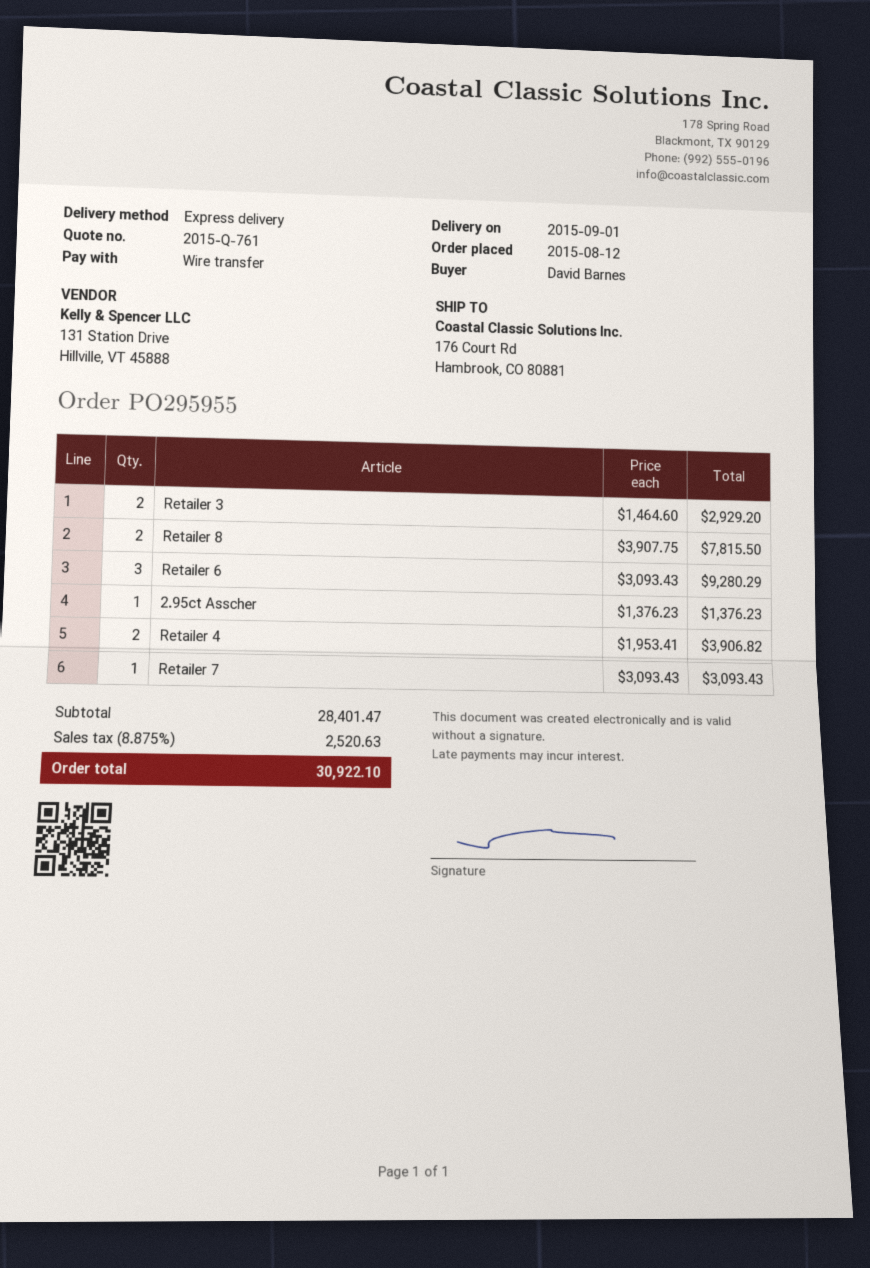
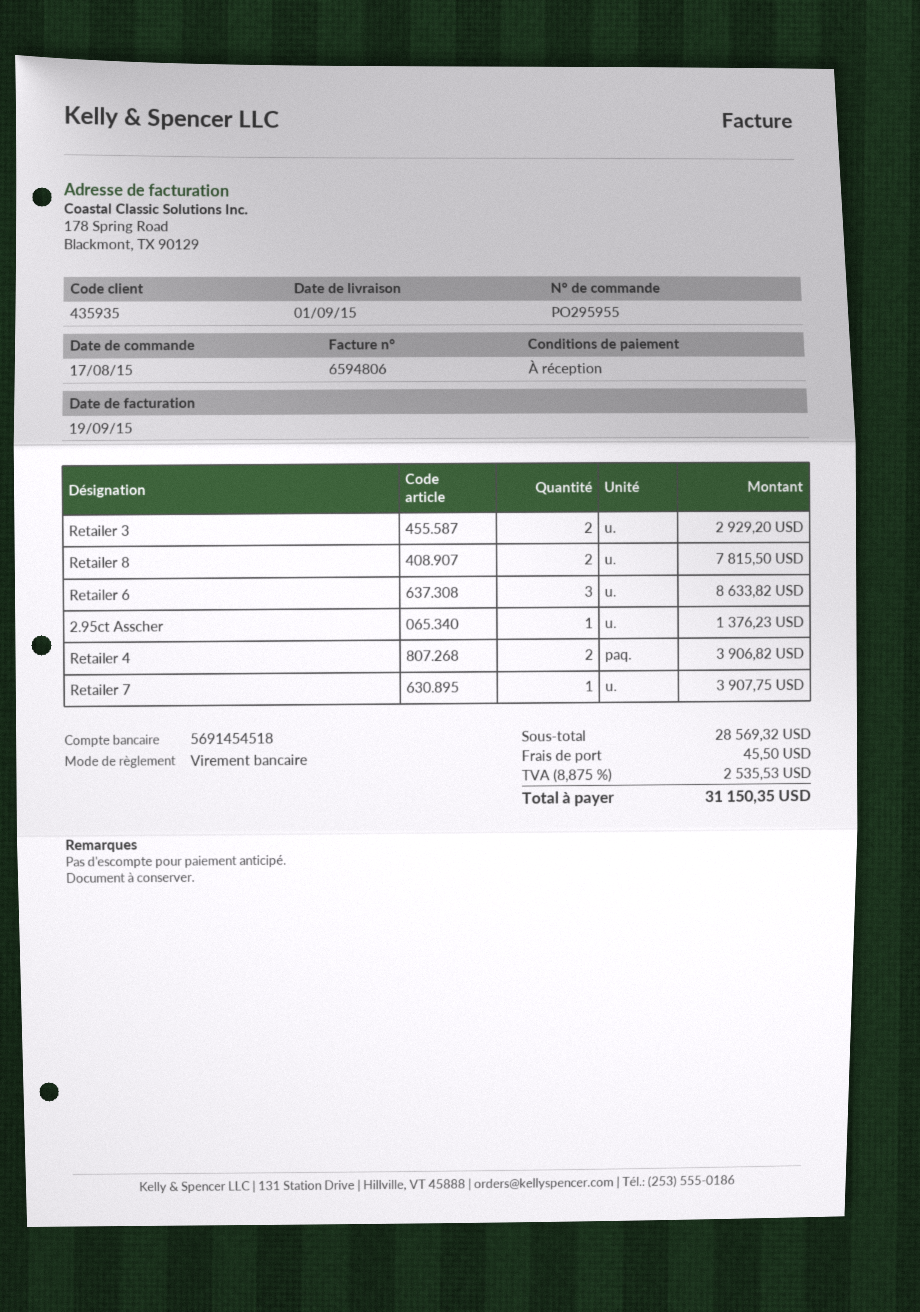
order date: 2015-08-12 -> 2015-08-17
Retailer 6: 3 for 9280.29 -> 3 for 8633.82
Retailer 7: 1 for 3093.43 -> 1 for 3907.75
subtotal: 28401.47 -> 28569.32
shipping: none -> 45.50
tax: 8.875% = 2520.63 -> 8.875% = 2535.53
total: 30922.10 -> 31150.35

